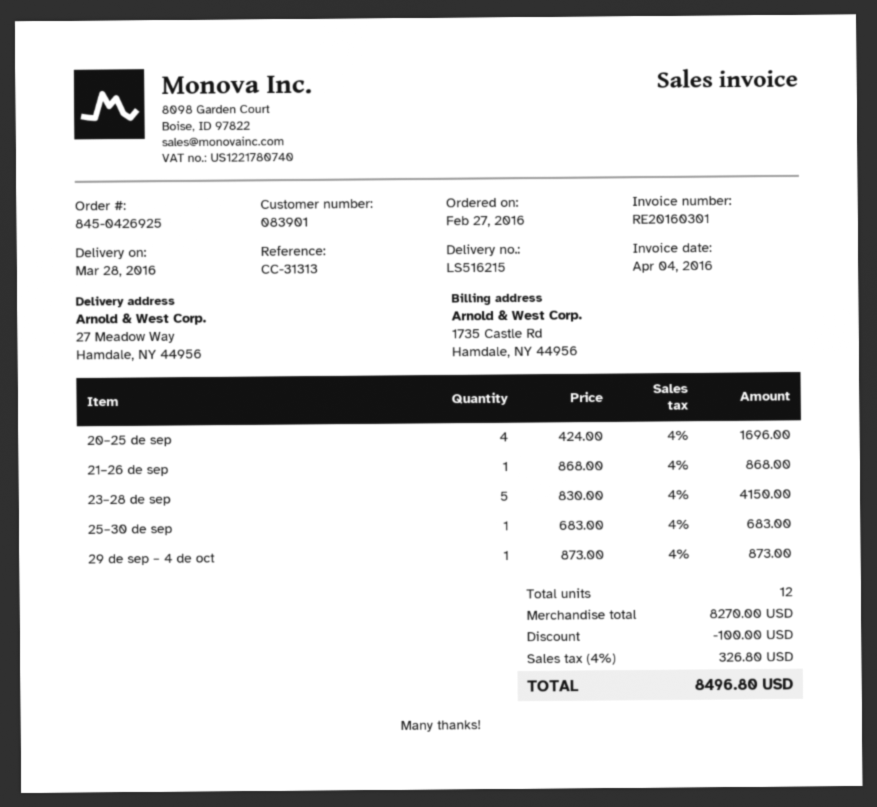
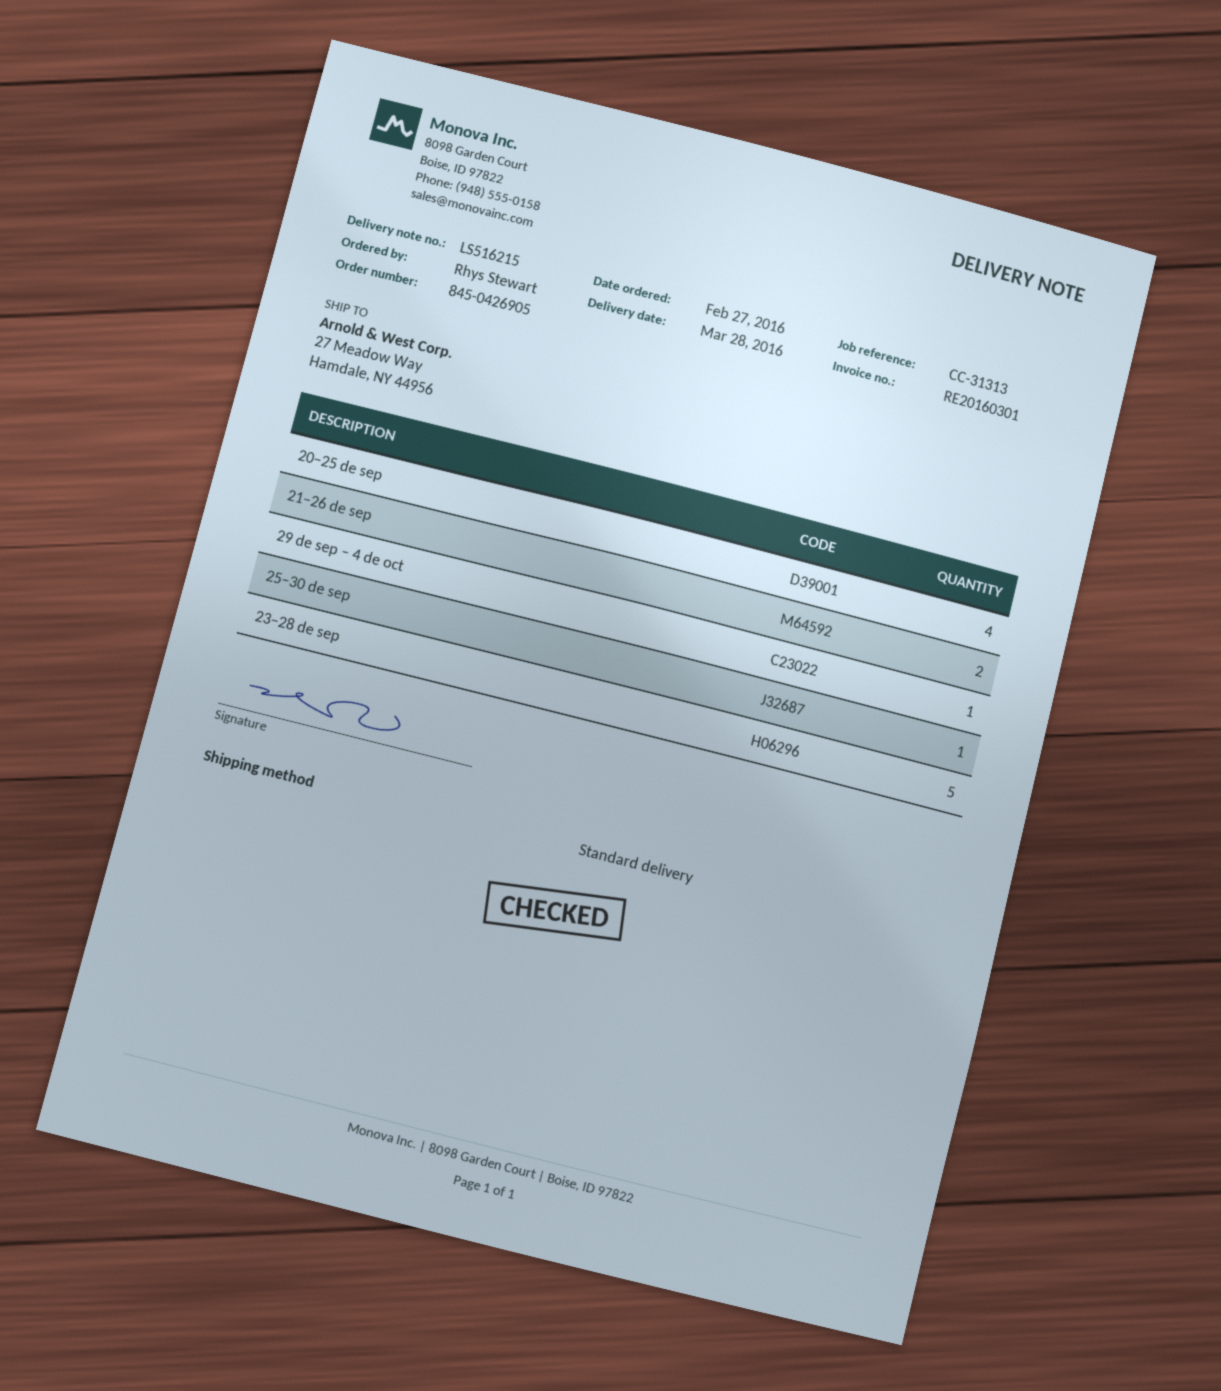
order number: 845-0426925 -> 845-0426905
21–26 de sep: 1 -> 2

